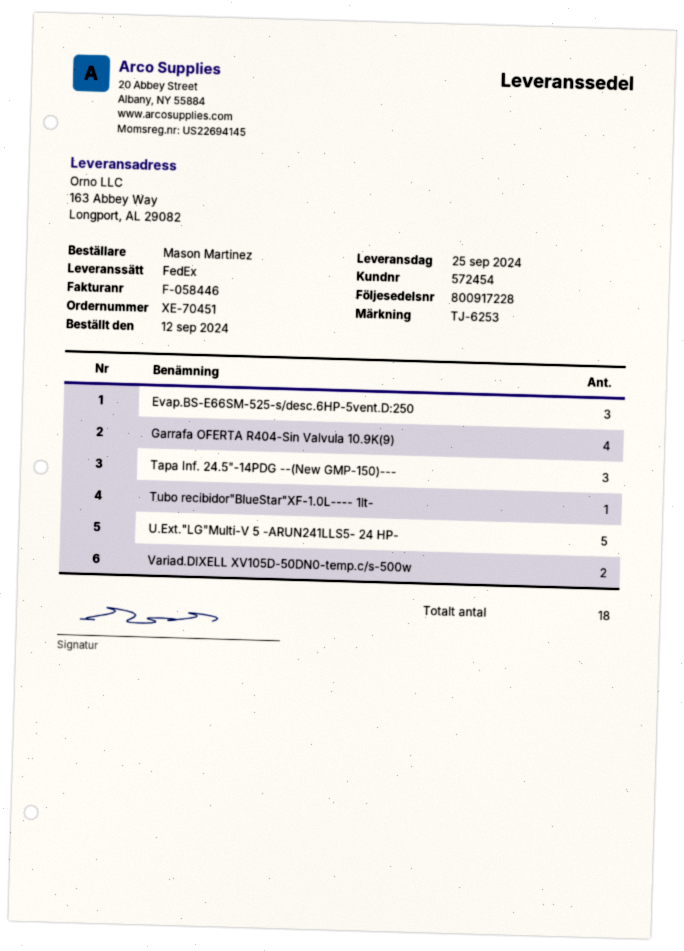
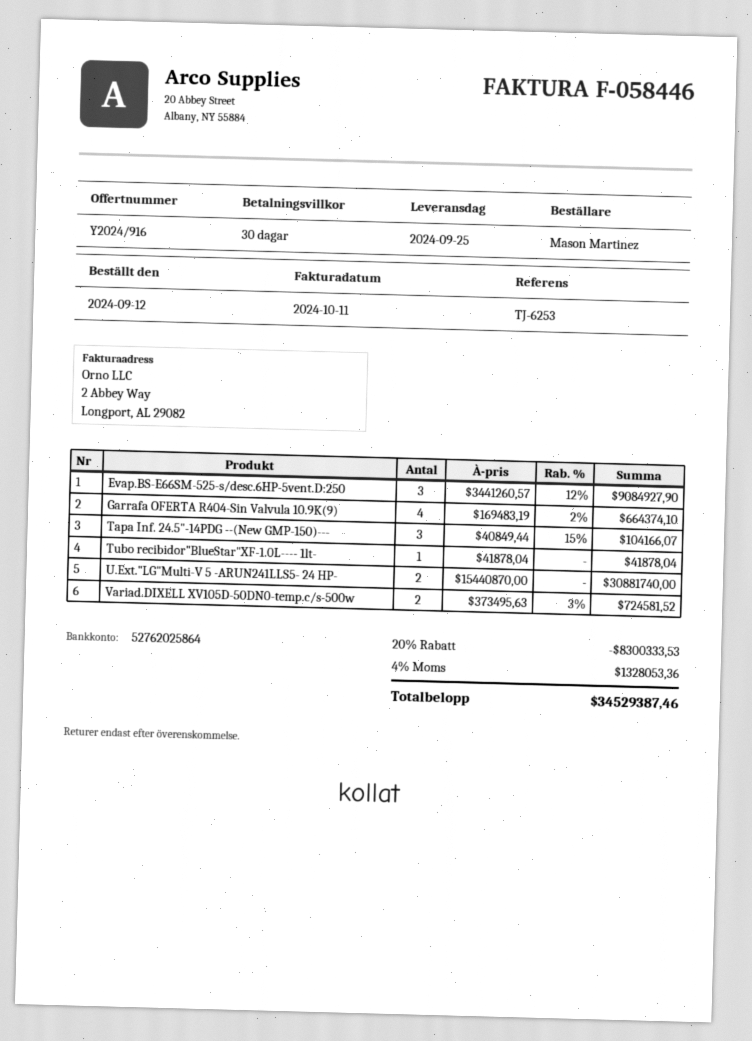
U.Ext."LG"Multi-V 5 -ARUN241LLS5- 24 HP-: 5 -> 2

